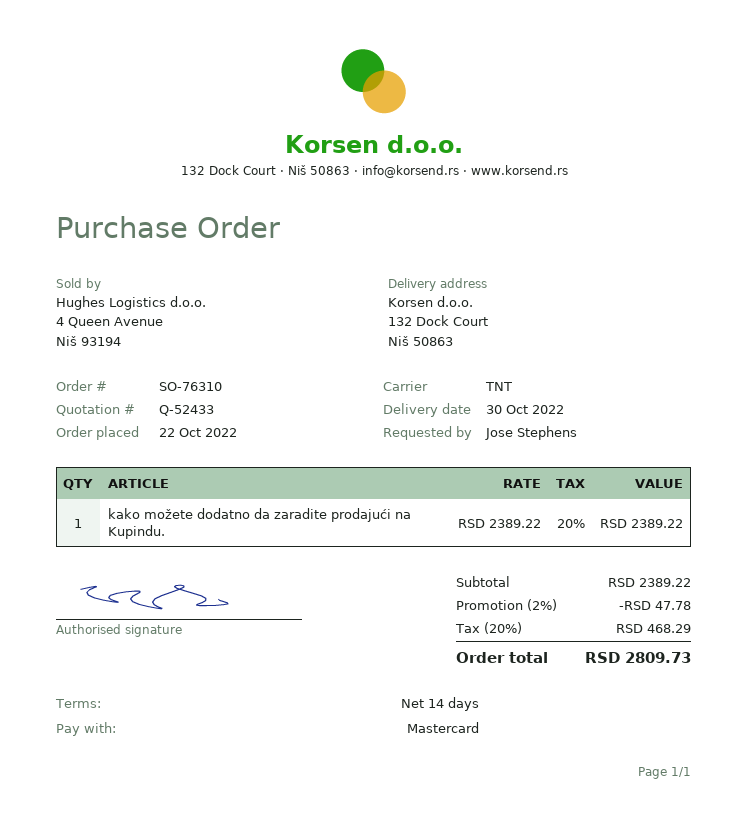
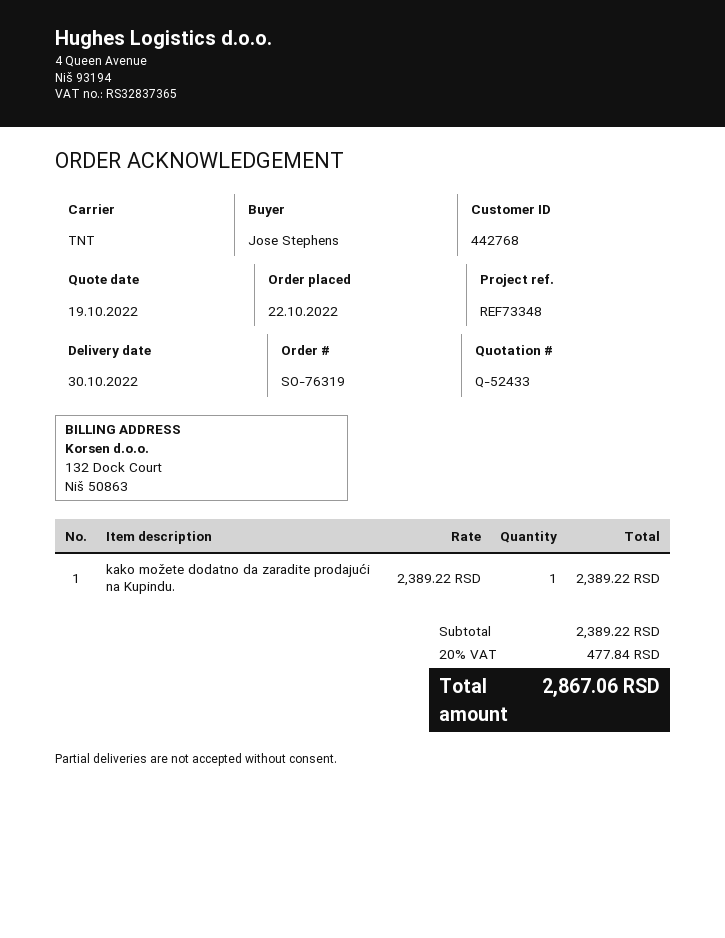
order number: SO-76310 -> SO-76319
discount: 2% = 47.78 -> none
tax: 20% = 468.29 -> 20% = 477.84
total: 2809.73 -> 2867.06

